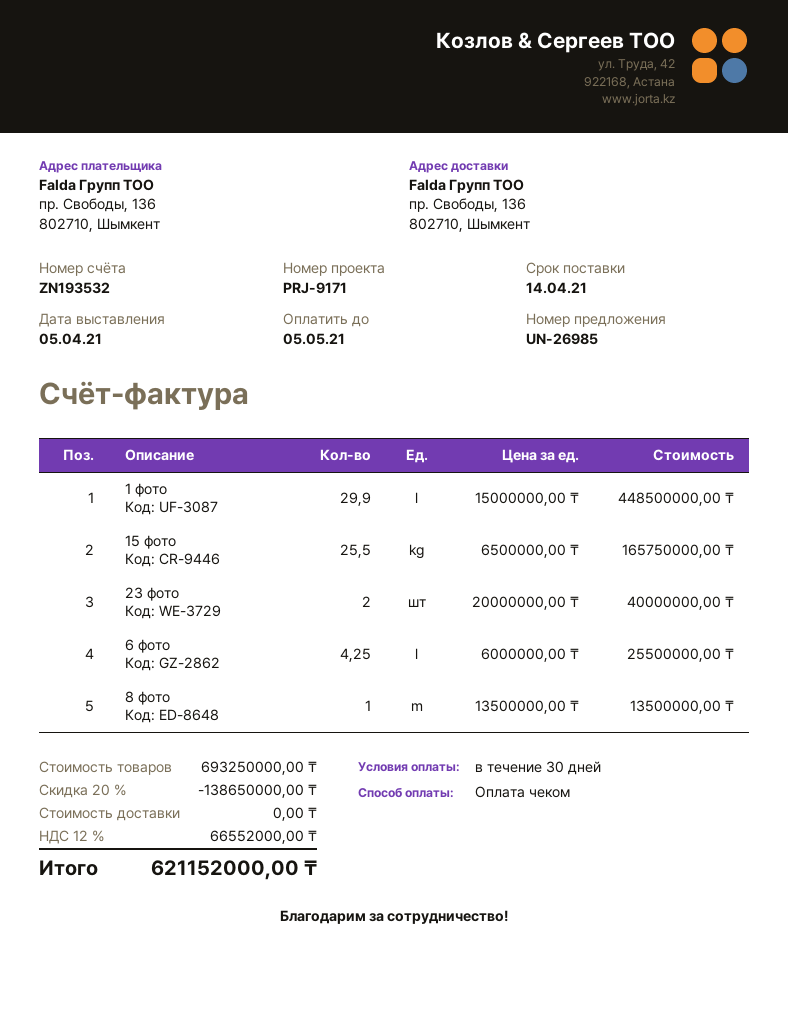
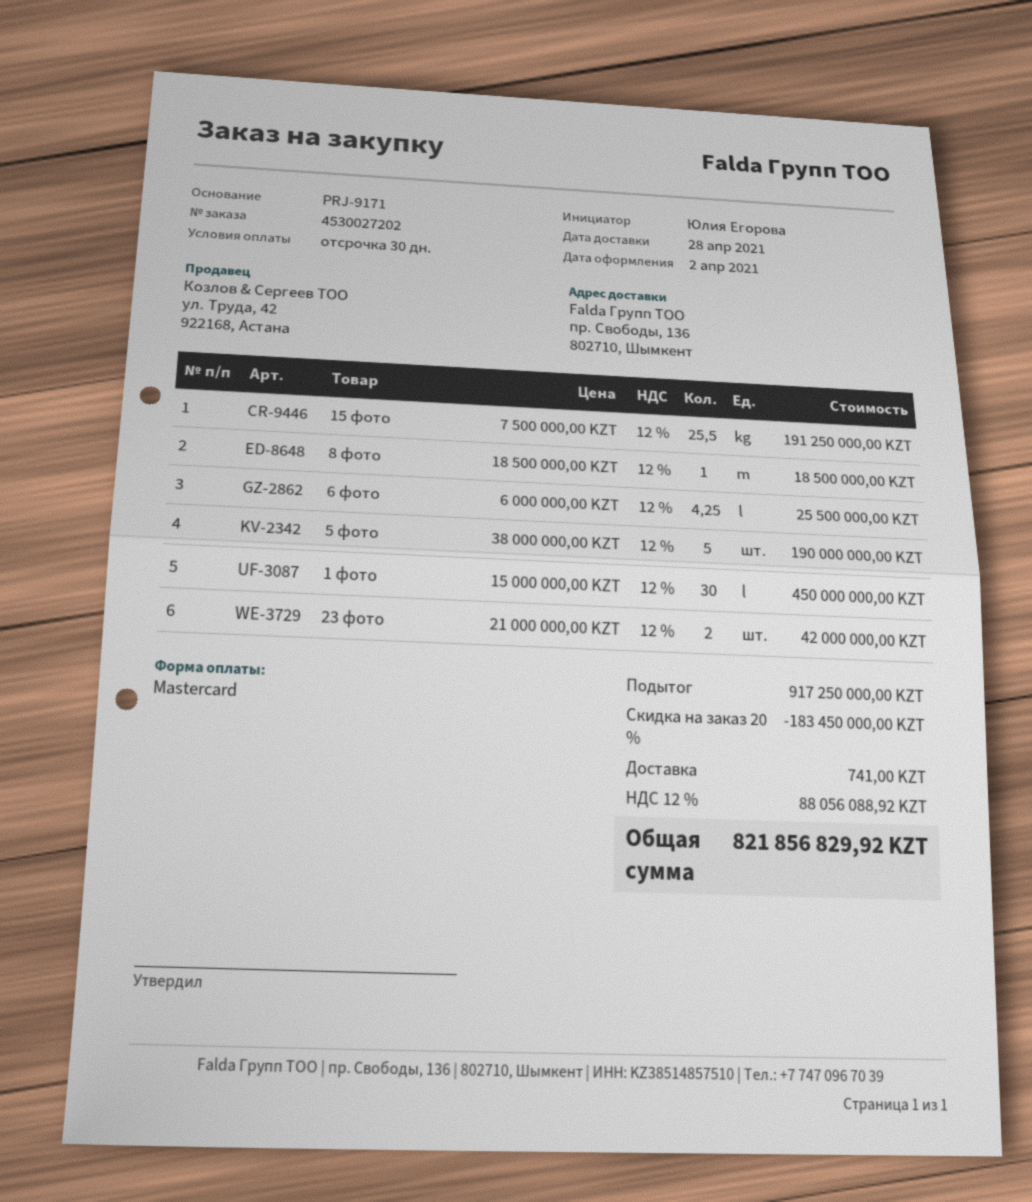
delivery date: 2021-04-14 -> 2021-04-28
payment method: cheque -> Mastercard
1 фото: 29.9 x 15000000.00 = 448500000.00 -> 30 x 15000000.00 = 450000000.00
15 фото: 25.5 x 6500000.00 = 165750000.00 -> 25.5 x 7500000.00 = 191250000.00
23 фото: 2 x 20000000.00 = 40000000.00 -> 2 x 21000000.00 = 42000000.00
8 фото: 1 x 13500000.00 = 13500000.00 -> 1 x 18500000.00 = 18500000.00
5 фото: none -> 5 x 38000000.00 = 190000000.00
subtotal: 693250000.00 -> 917250000.00
discount: 20% = 138650000.00 -> 20% = 183450000.00
shipping: 0.00 -> 741.00
tax: 12% = 66552000.00 -> 12% = 88056088.92
total: 621152000.00 -> 821856829.92

